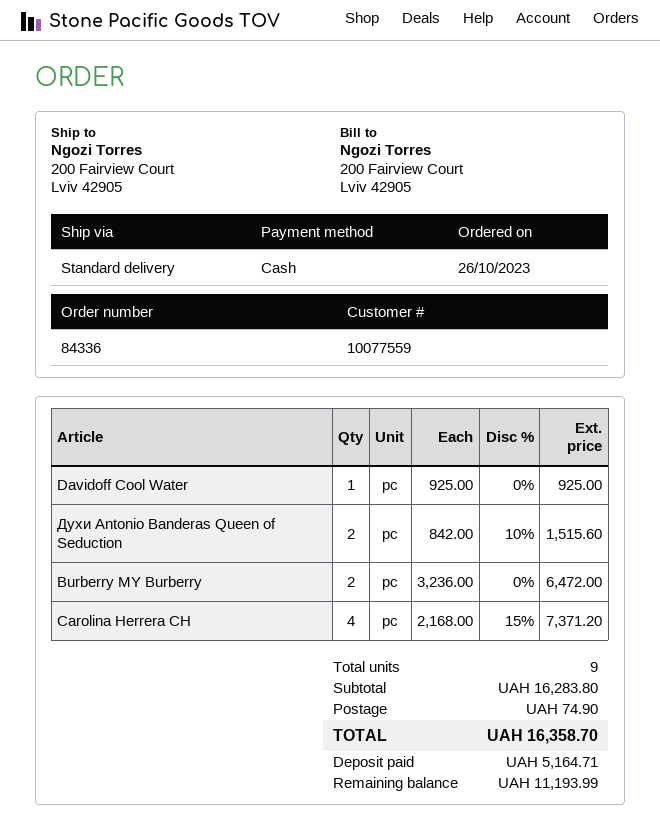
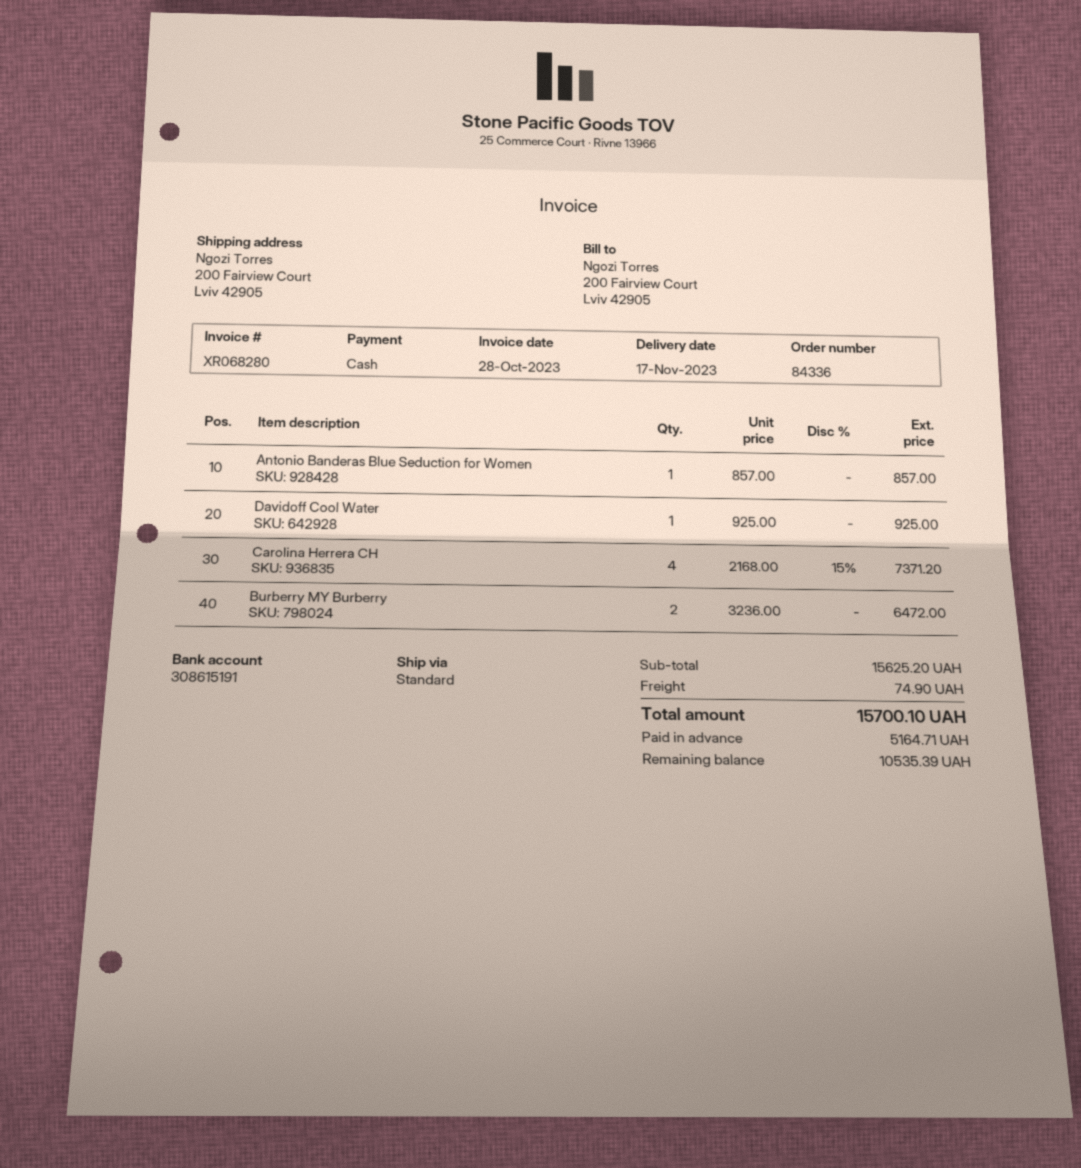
Духи Antonio Banderas Queen of Seduction: 2 x 842.00 - 10% = 1515.60 -> none
Antonio Banderas Blue Seduction for Women: none -> 1 x 857.00 = 857.00
subtotal: 16283.80 -> 15625.20
total: 16358.70 -> 15700.10
balance: 11193.99 -> 10535.39

